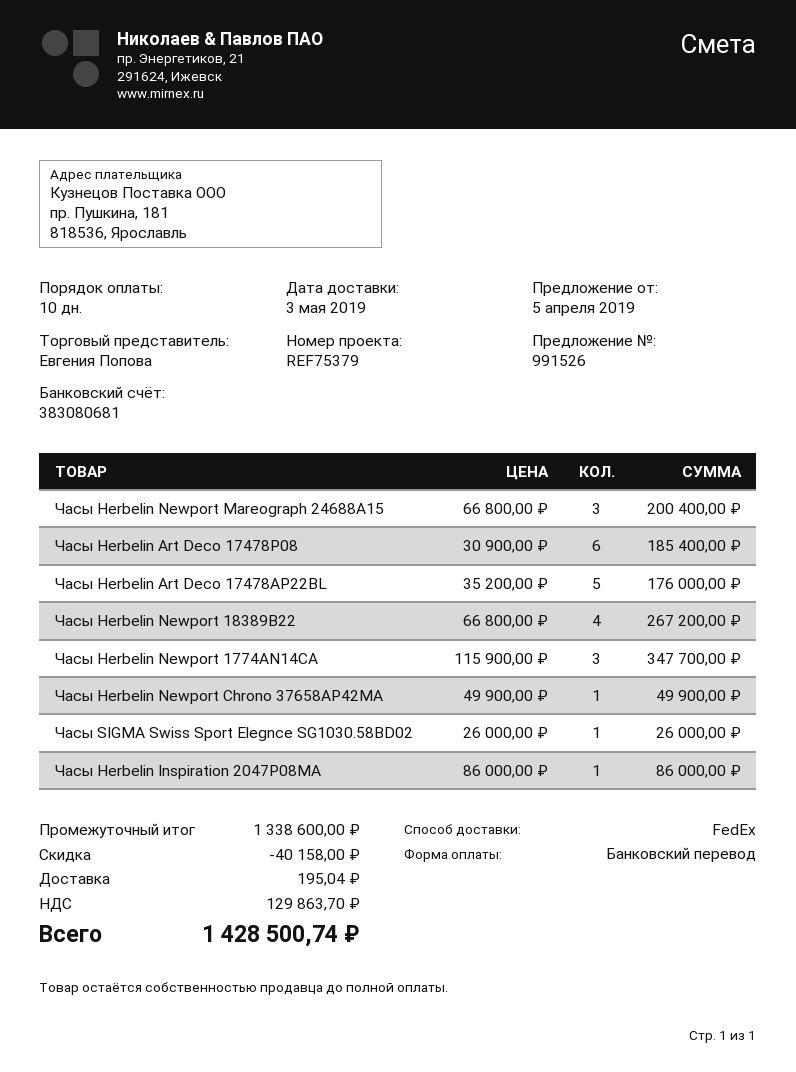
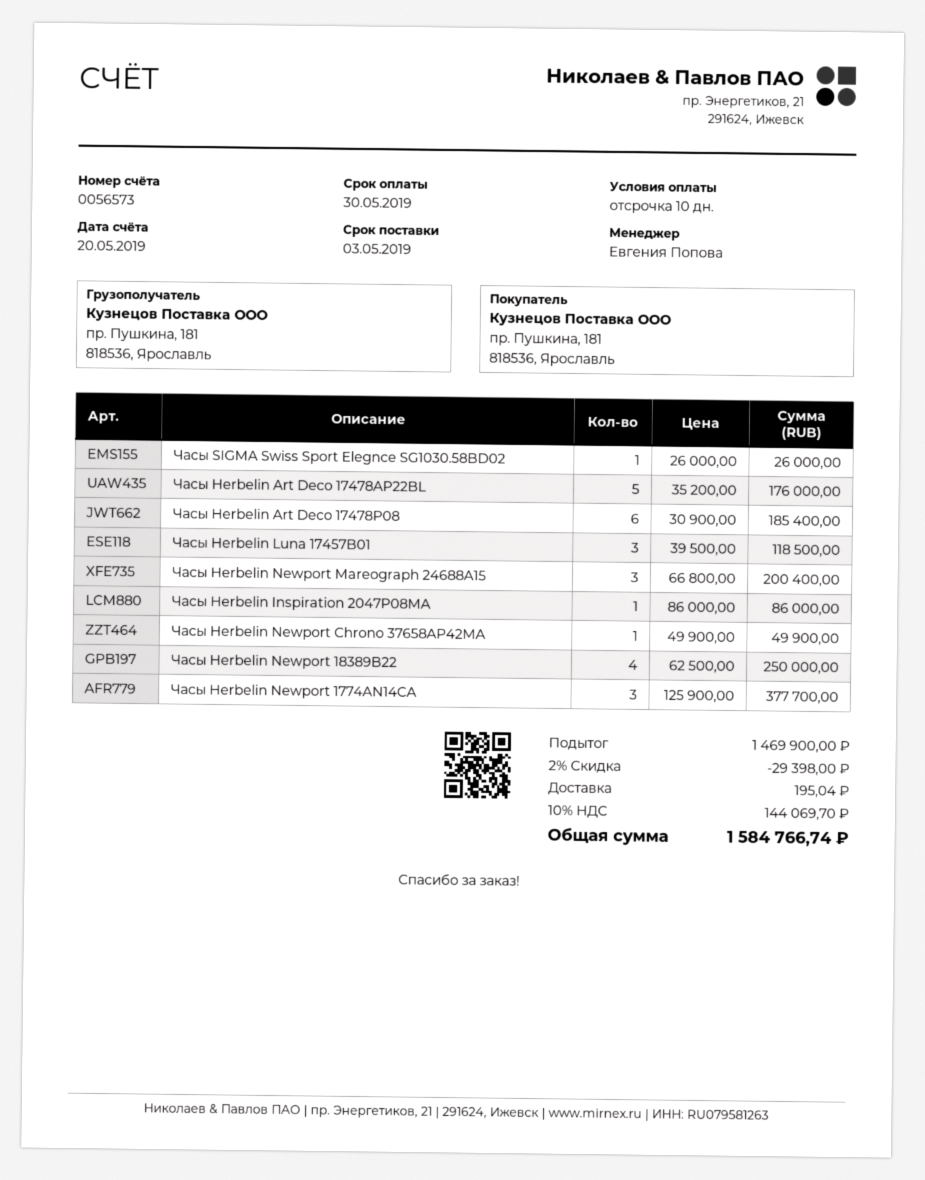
Часы Herbelin Newport 18389B22: 4 x 66800.00 = 267200.00 -> 4 x 62500.00 = 250000.00
Часы Herbelin Newport 1774AN14CA: 3 x 115900.00 = 347700.00 -> 3 x 125900.00 = 377700.00
Часы Herbelin Luna 17457B01: none -> 3 x 39500.00 = 118500.00
subtotal: 1338600.00 -> 1469900.00
discount: 40158.00 -> 29398.00
tax: 129863.70 -> 144069.70
total: 1428500.74 -> 1584766.74

